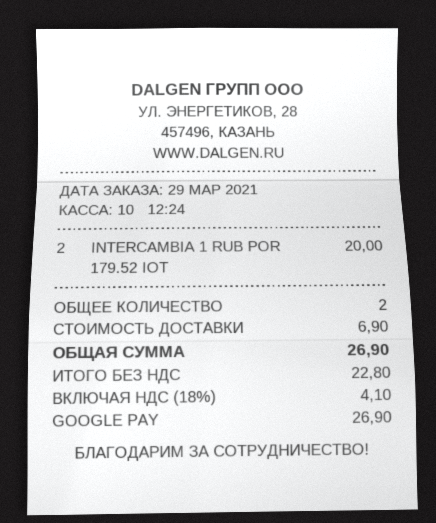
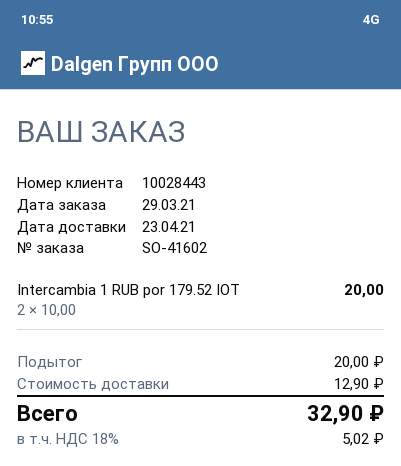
shipping: 6.90 -> 12.90
tax: 18% = 4.10 -> 18% = 5.02
total: 26.90 -> 32.90

